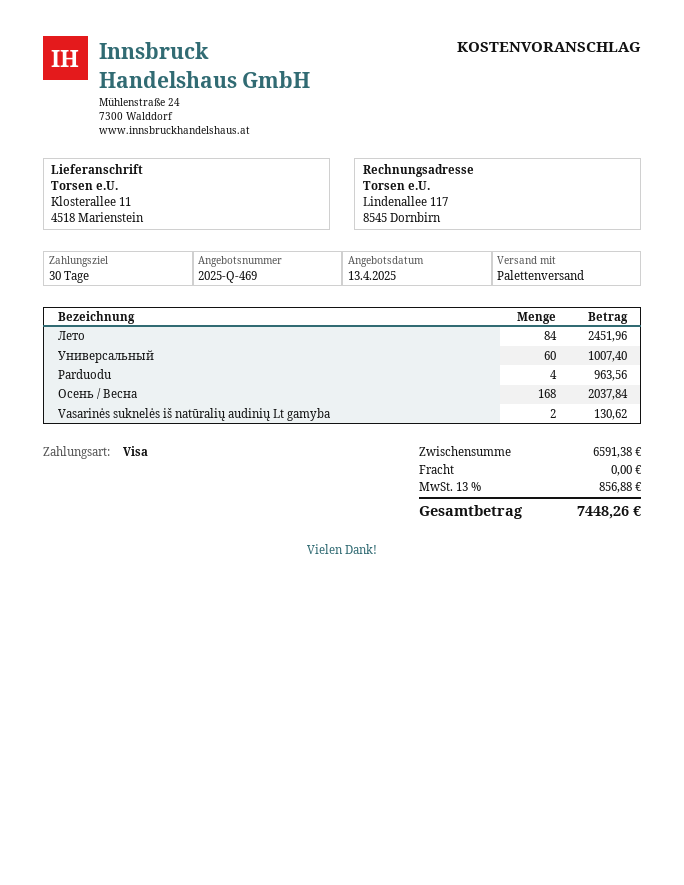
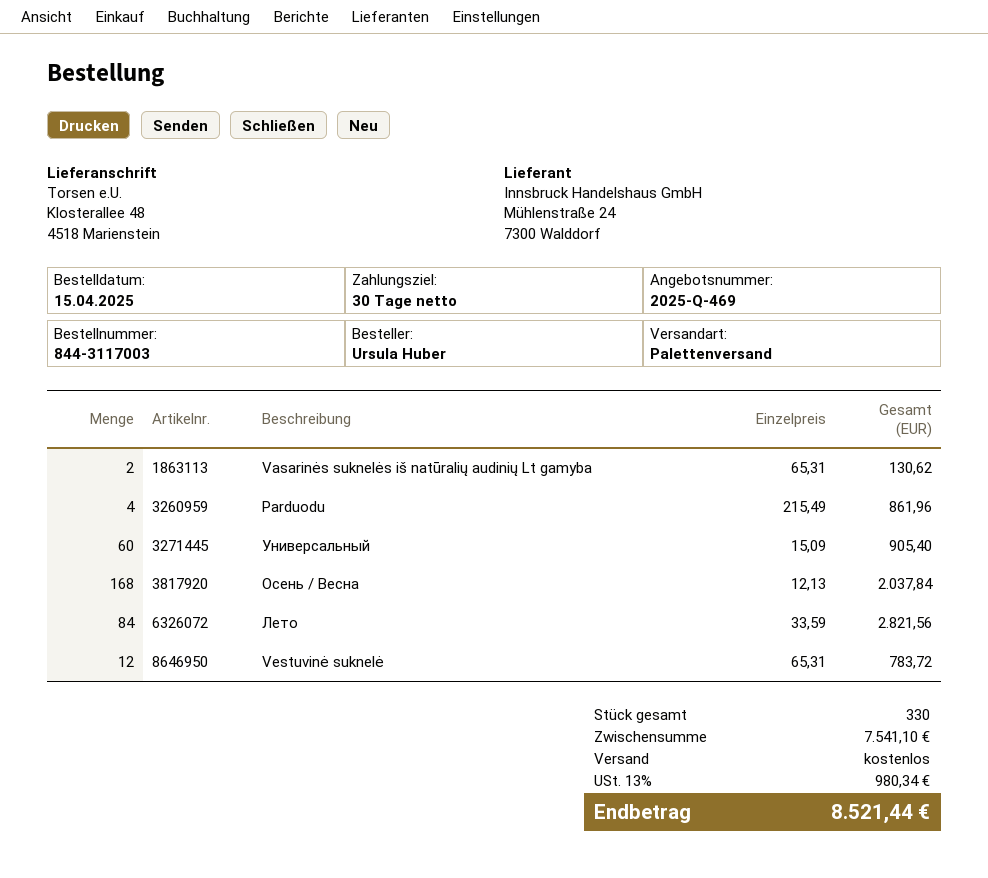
ship to: Klosterallee 11, 4518 Marienstein -> Klosterallee 48, 4518 Marienstein
Лето: 84 for 2451.96 -> 84 for 2821.56
Универсальный: 60 for 1007.40 -> 60 for 905.40
Parduodu: 4 for 963.56 -> 4 for 861.96
Vestuvinė suknelė: none -> 12 for 783.72
subtotal: 6591.38 -> 7541.10
tax: 13% = 856.88 -> 13% = 980.34
total: 7448.26 -> 8521.44

